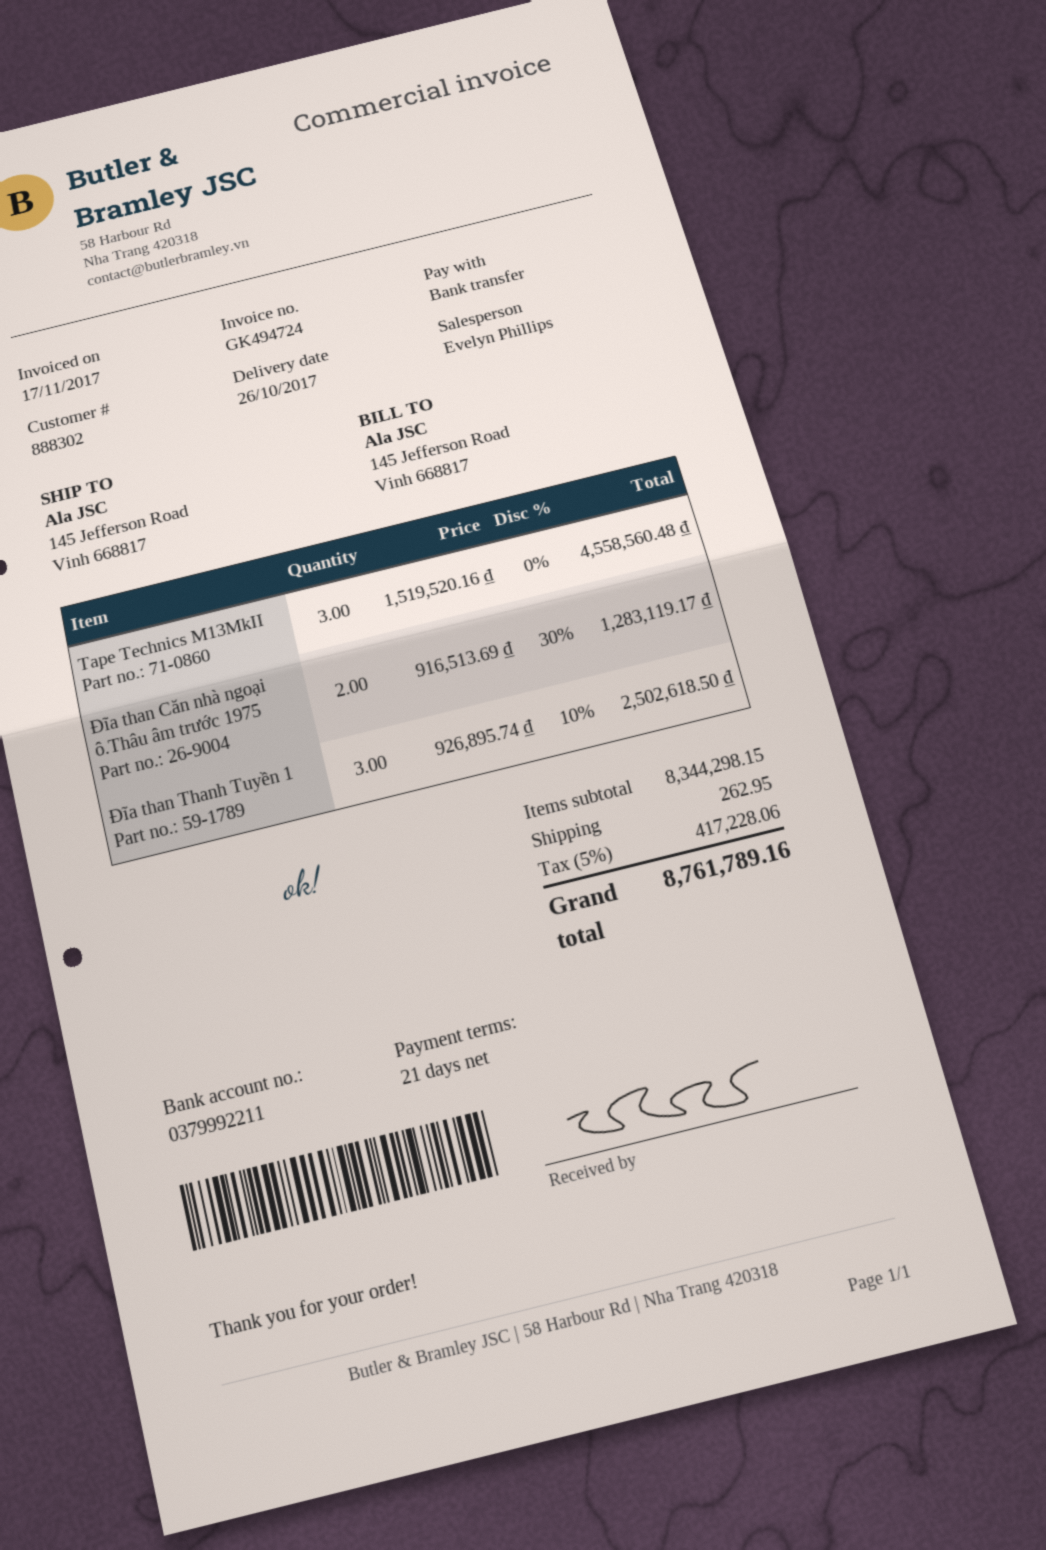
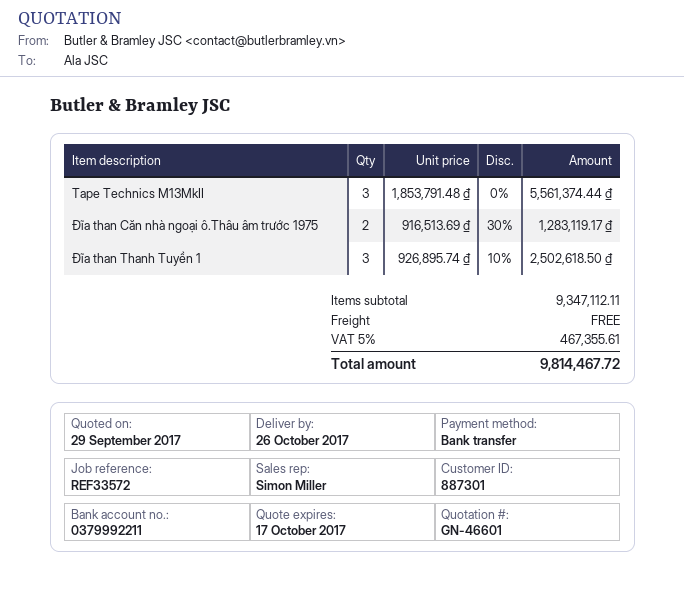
customer number: 888302 -> 887301
sales rep: Evelyn Phillips -> Simon Miller
Tape Technics M13MkII: 3 x 1519520.16 = 4558560.48 -> 3 x 1853791.48 = 5561374.44
subtotal: 8344298.15 -> 9347112.11
shipping: 262.95 -> 0.00
tax: 5% = 417228.06 -> 5% = 467355.61
total: 8761789.16 -> 9814467.72

